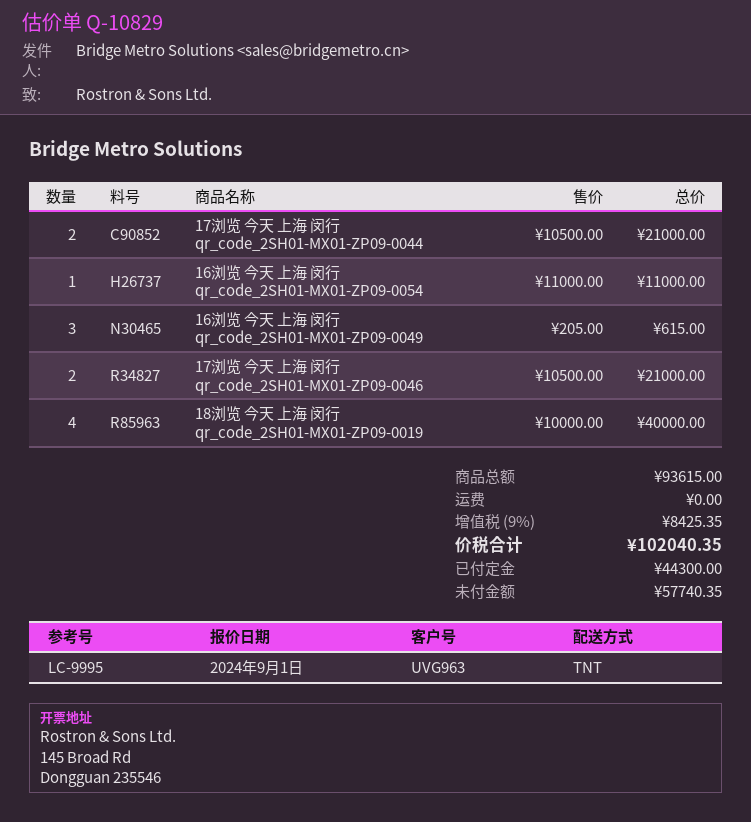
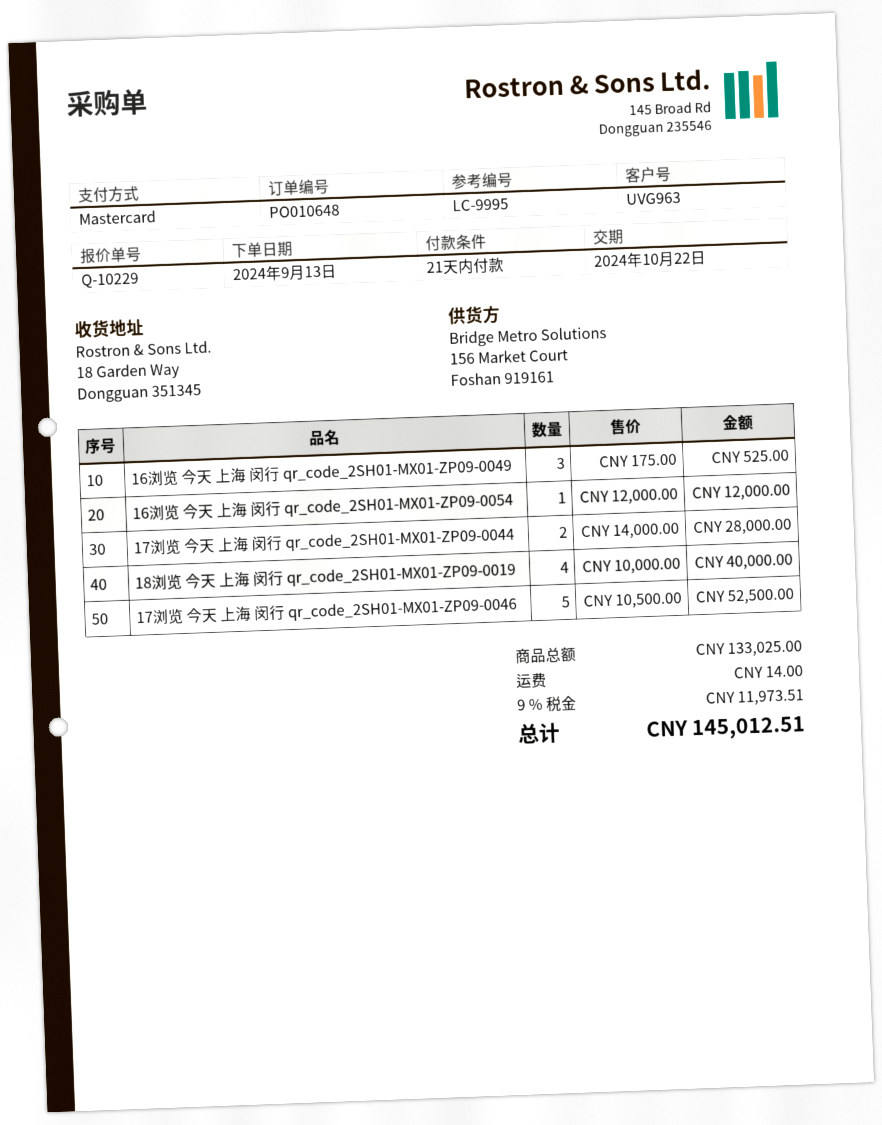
quote number: Q-10829 -> Q-10229
17浏览 今天 上海 闵行 qr_code_2SH01-MX01-ZP09-0044: 2 x 10500.00 = 21000.00 -> 2 x 14000.00 = 28000.00
16浏览 今天 上海 闵行 qr_code_2SH01-MX01-ZP09-0054: 1 x 11000.00 = 11000.00 -> 1 x 12000.00 = 12000.00
16浏览 今天 上海 闵行 qr_code_2SH01-MX01-ZP09-0049: 3 x 205.00 = 615.00 -> 3 x 175.00 = 525.00
17浏览 今天 上海 闵行 qr_code_2SH01-MX01-ZP09-0046: 2 x 10500.00 = 21000.00 -> 5 x 10500.00 = 52500.00
subtotal: 93615.00 -> 133025.00
shipping: 0.00 -> 14.00
tax: 9% = 8425.35 -> 9% = 11973.51
total: 102040.35 -> 145012.51

